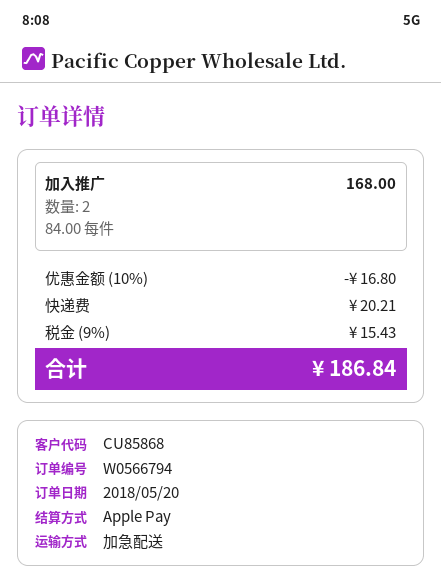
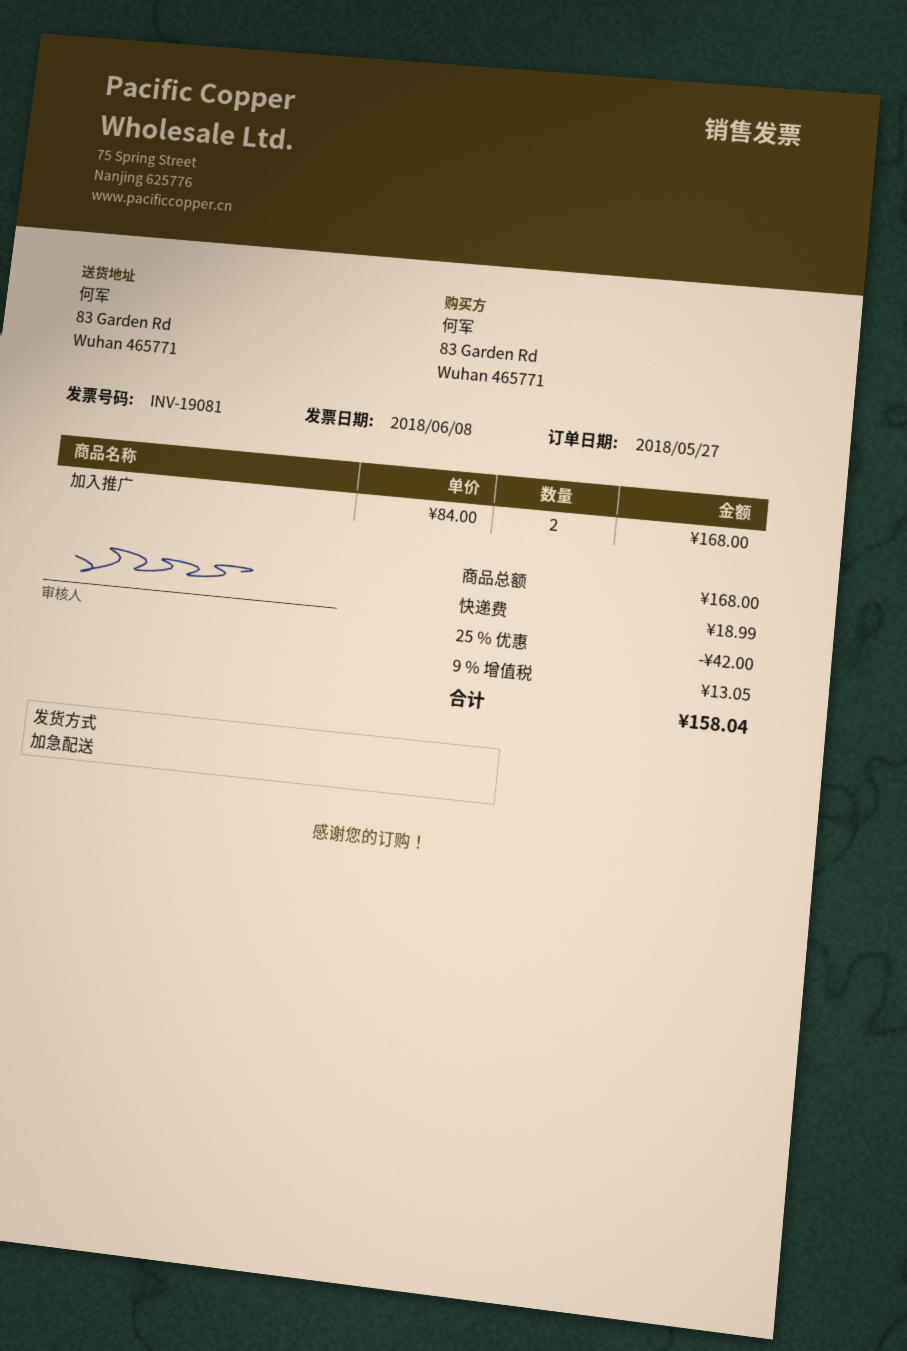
order date: 2018-05-20 -> 2018-05-27
discount: 10% = 16.80 -> 25% = 42.00
shipping: 20.21 -> 18.99
tax: 9% = 15.43 -> 9% = 13.05
total: 186.84 -> 158.04

